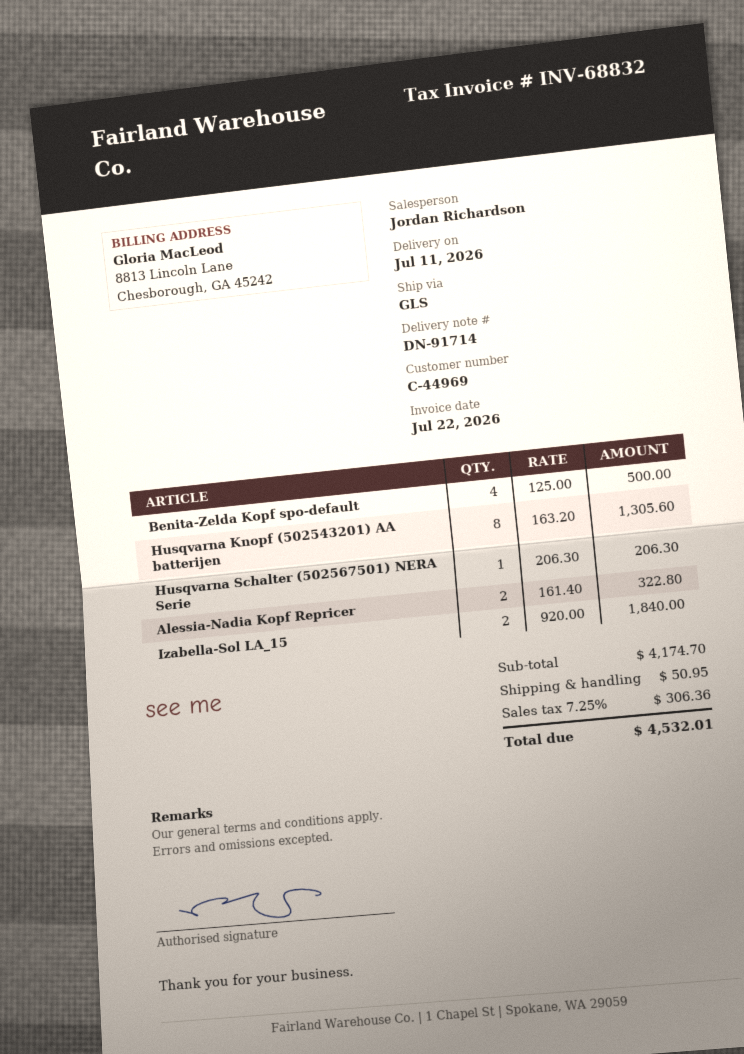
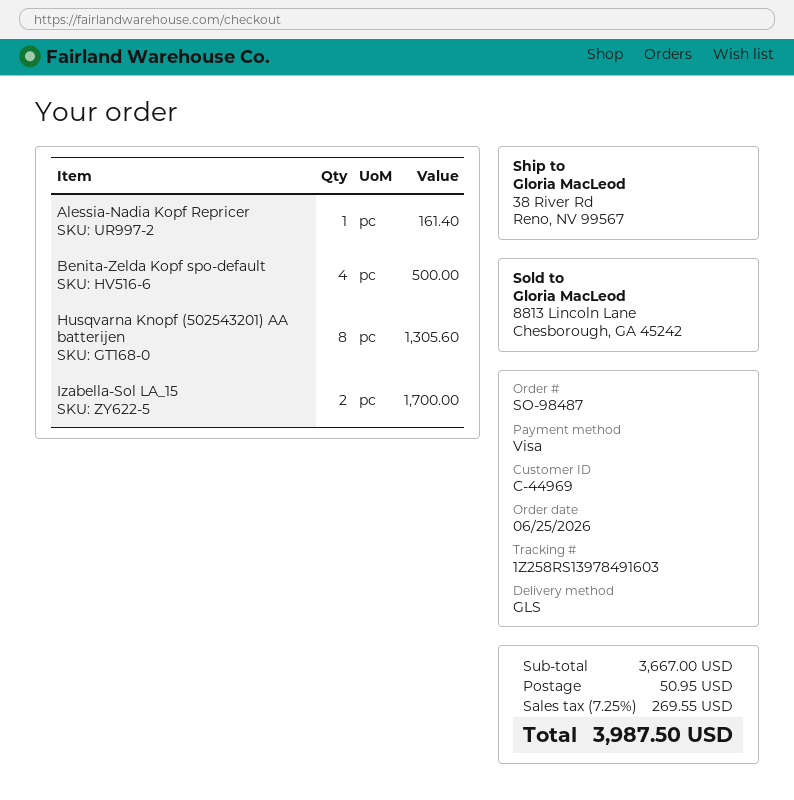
Husqvarna Schalter (502567501) NERA Serie: 1 for 206.30 -> none
Alessia-Nadia Kopf Repricer: 2 for 322.80 -> 1 for 161.40
Izabella-Sol LA_15: 2 for 1840.00 -> 2 for 1700.00
subtotal: 4174.70 -> 3667.00
tax: 7.25% = 306.36 -> 7.25% = 269.55
total: 4532.01 -> 3987.50

